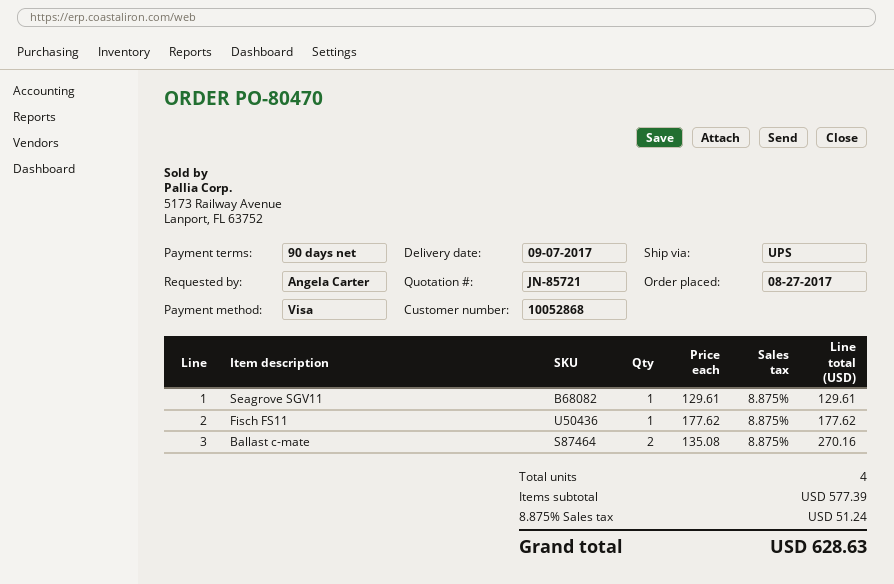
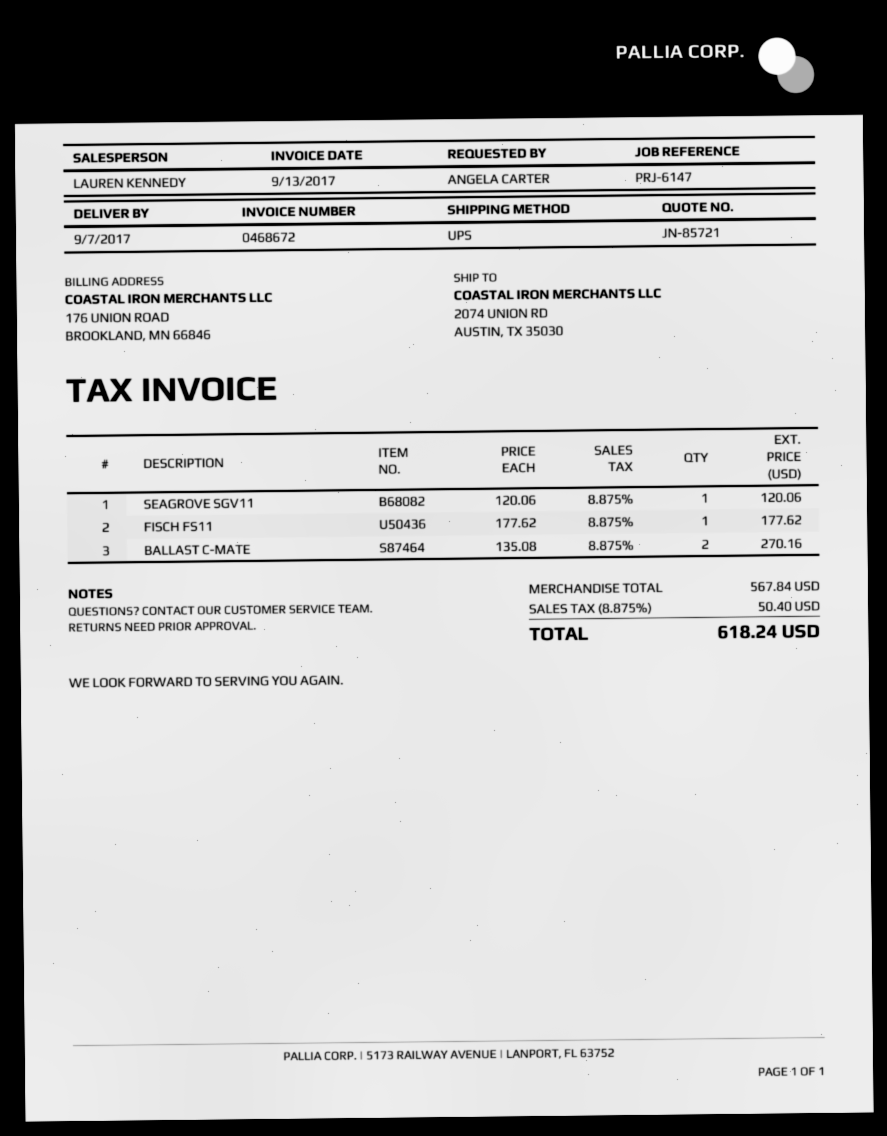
Seagrove SGV11: 1 x 129.61 = 129.61 -> 1 x 120.06 = 120.06
subtotal: 577.39 -> 567.84
tax: 8.875% = 51.24 -> 8.875% = 50.40
total: 628.63 -> 618.24

